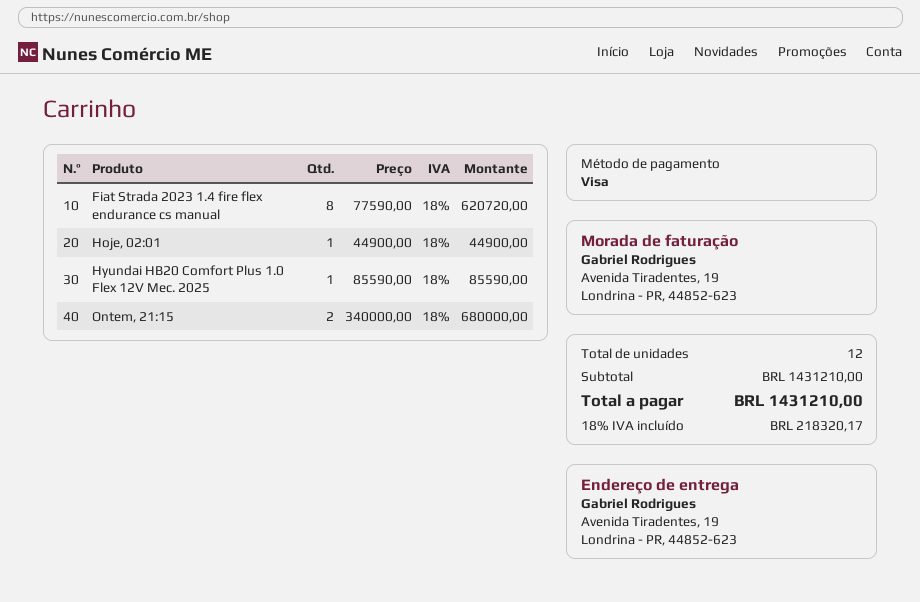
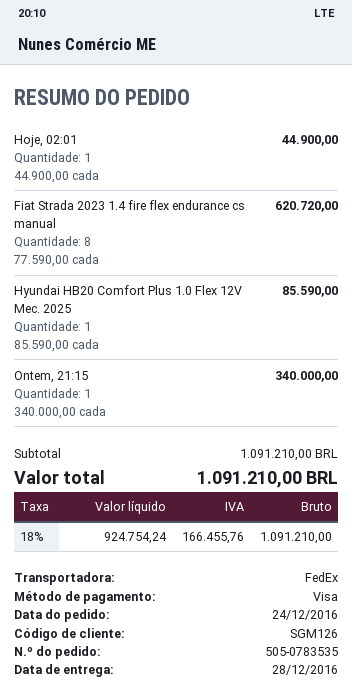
Ontem, 21:15: 2 x 340000.00 = 680000.00 -> 1 x 340000.00 = 340000.00
subtotal: 1431210.00 -> 1091210.00
tax: 18% = 218320.17 -> 18% = 166455.76
total: 1431210.00 -> 1091210.00

